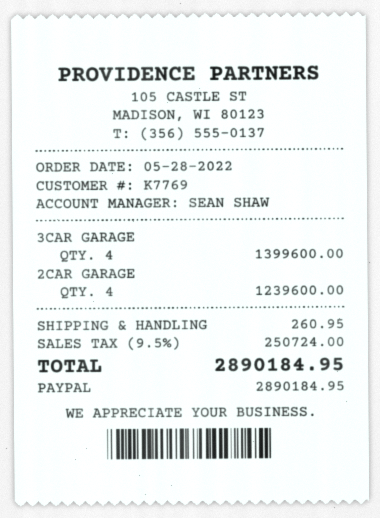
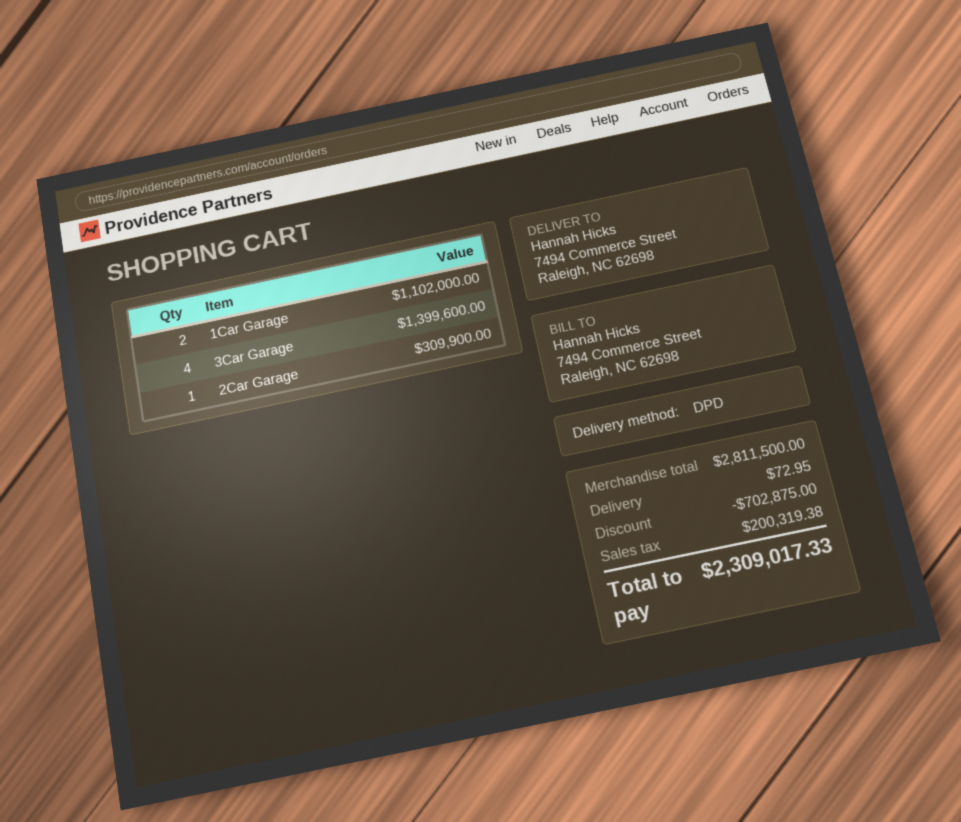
2CAR GARAGE: 4 for 1239600.00 -> 1 for 309900.00
1Car Garage: none -> 2 for 1102000.00
discount: none -> 702875.00
shipping: 260.95 -> 72.95
tax: 250724.00 -> 200319.38
total: 2890184.95 -> 2309017.33

